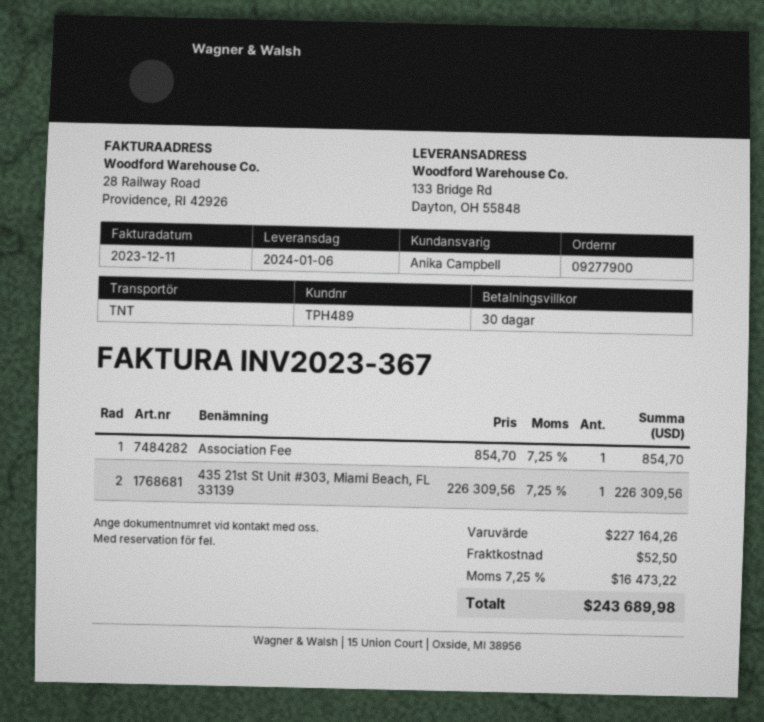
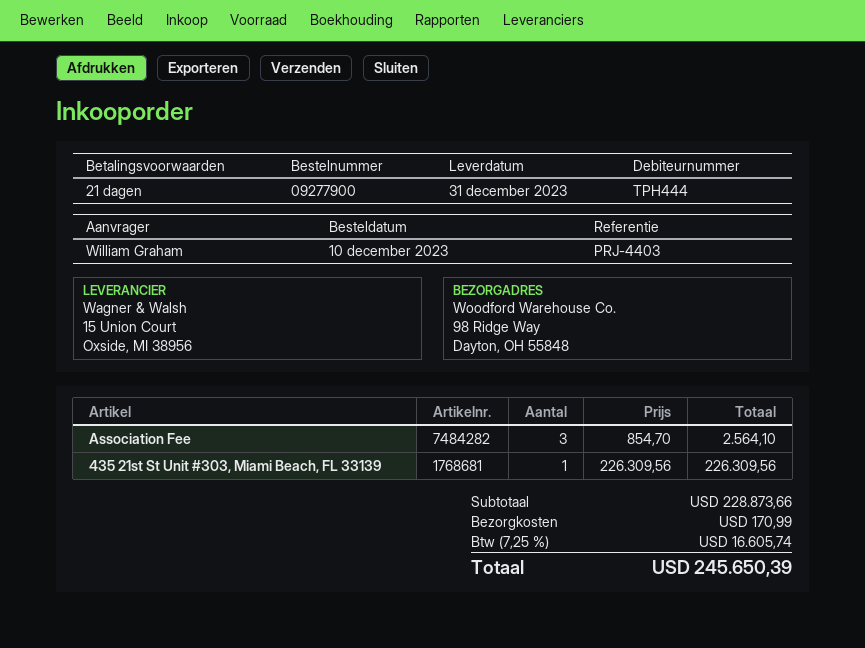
delivery date: 2024-01-06 -> 2023-12-31
payment terms: 30 days -> 21 days
customer number: TPH489 -> TPH444
ship to: 133 Bridge Rd, Dayton, OH 55848 -> 98 Ridge Way, Dayton, OH 55848
Association Fee: 1 x 854.70 = 854.70 -> 3 x 854.70 = 2564.10
subtotal: 227164.26 -> 228873.66
shipping: 52.50 -> 170.99
tax: 7.25% = 16473.22 -> 7.25% = 16605.74
total: 243689.98 -> 245650.39

